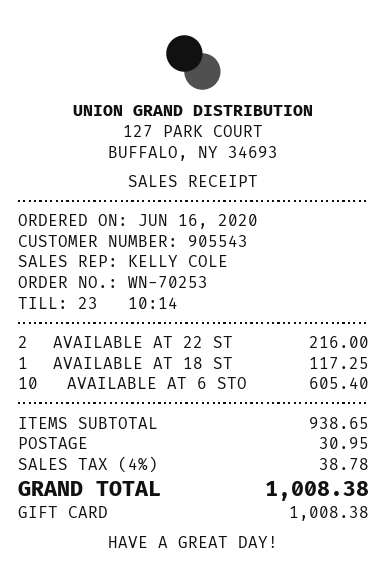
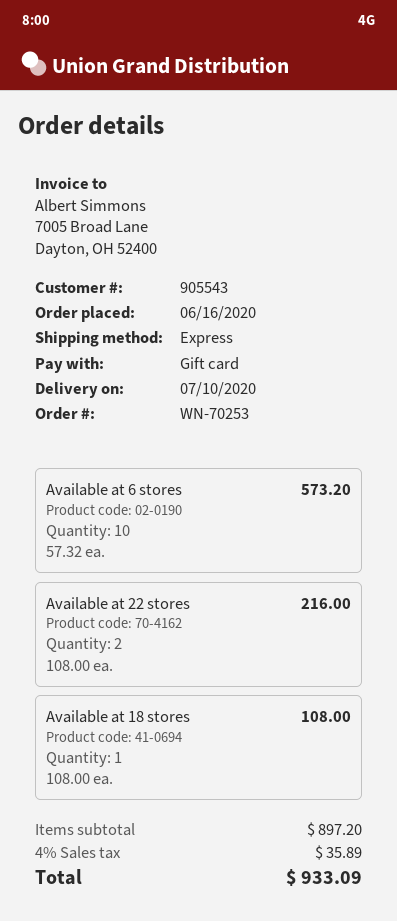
AVAILABLE AT 18 ST: 1 for 117.25 -> 1 for 108.00
AVAILABLE AT 6 STO: 10 for 605.40 -> 10 for 573.20
subtotal: 938.65 -> 897.20
shipping: 30.95 -> none
tax: 4% = 38.78 -> 4% = 35.89
total: 1008.38 -> 933.09

